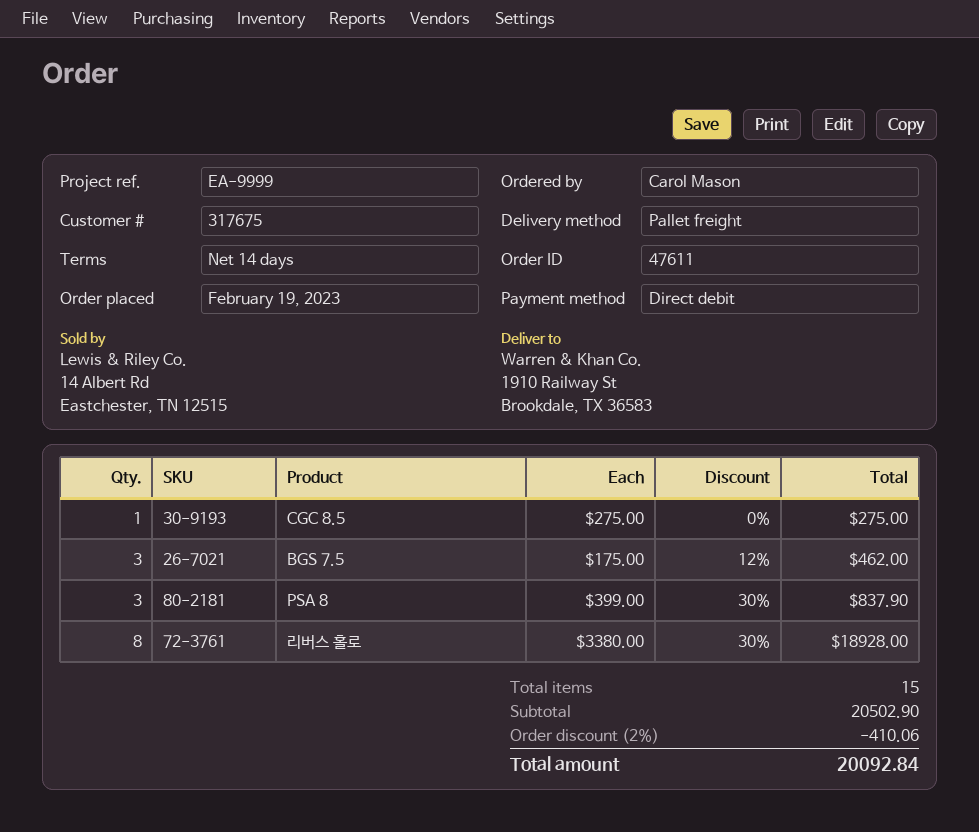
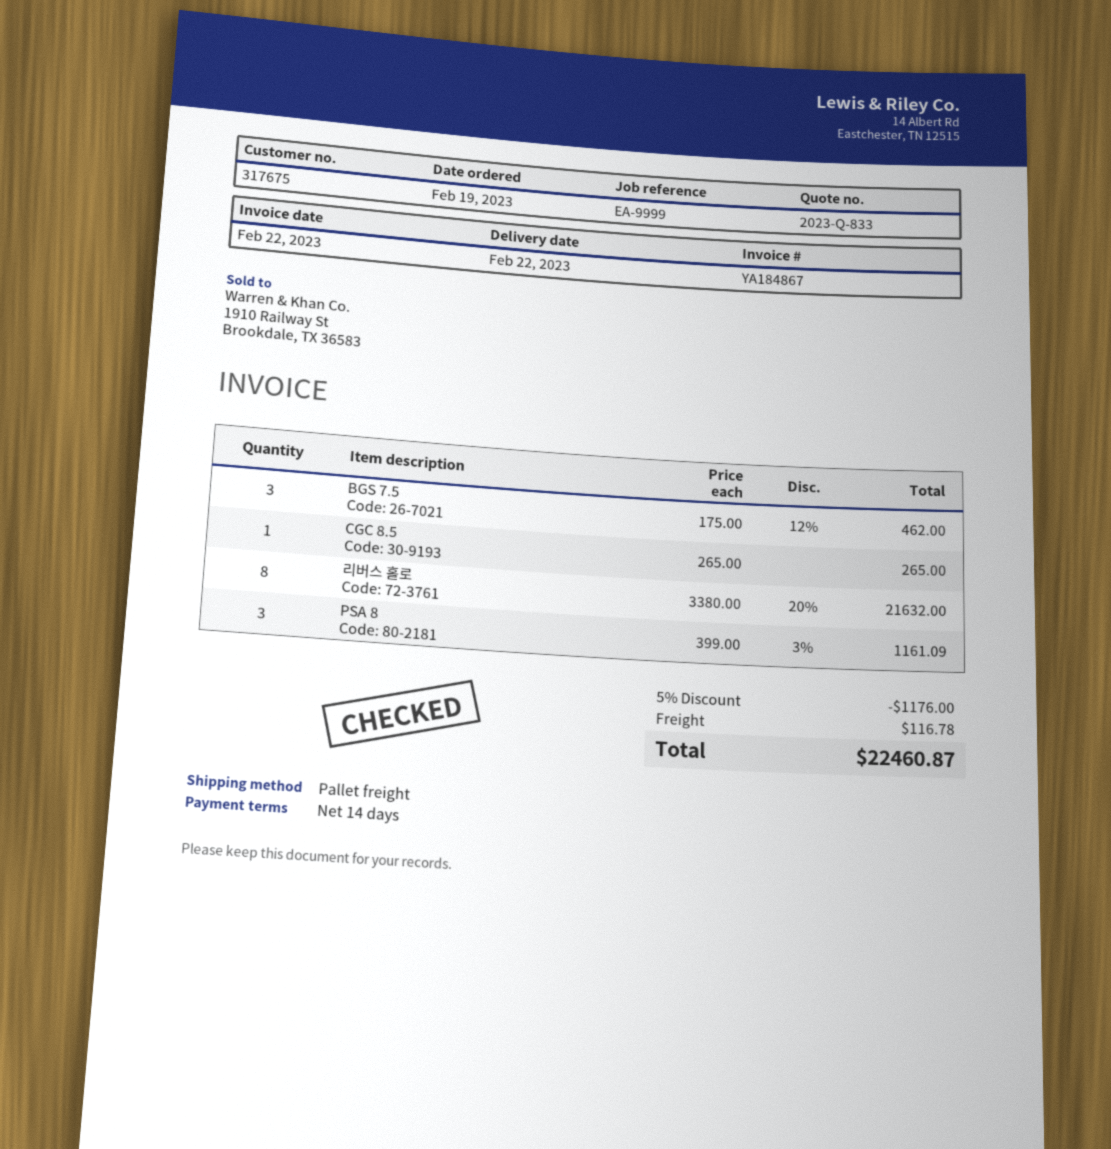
CGC 8.5: 1 x 275.00 = 275.00 -> 1 x 265.00 = 265.00
PSA 8: 3 x 399.00 - 30% = 837.90 -> 3 x 399.00 - 3% = 1161.09
리버스 홀로: 8 x 3380.00 - 30% = 18928.00 -> 8 x 3380.00 - 20% = 21632.00
discount: 2% = 410.06 -> 5% = 1176.00
shipping: none -> 116.78
total: 20092.84 -> 22460.87

